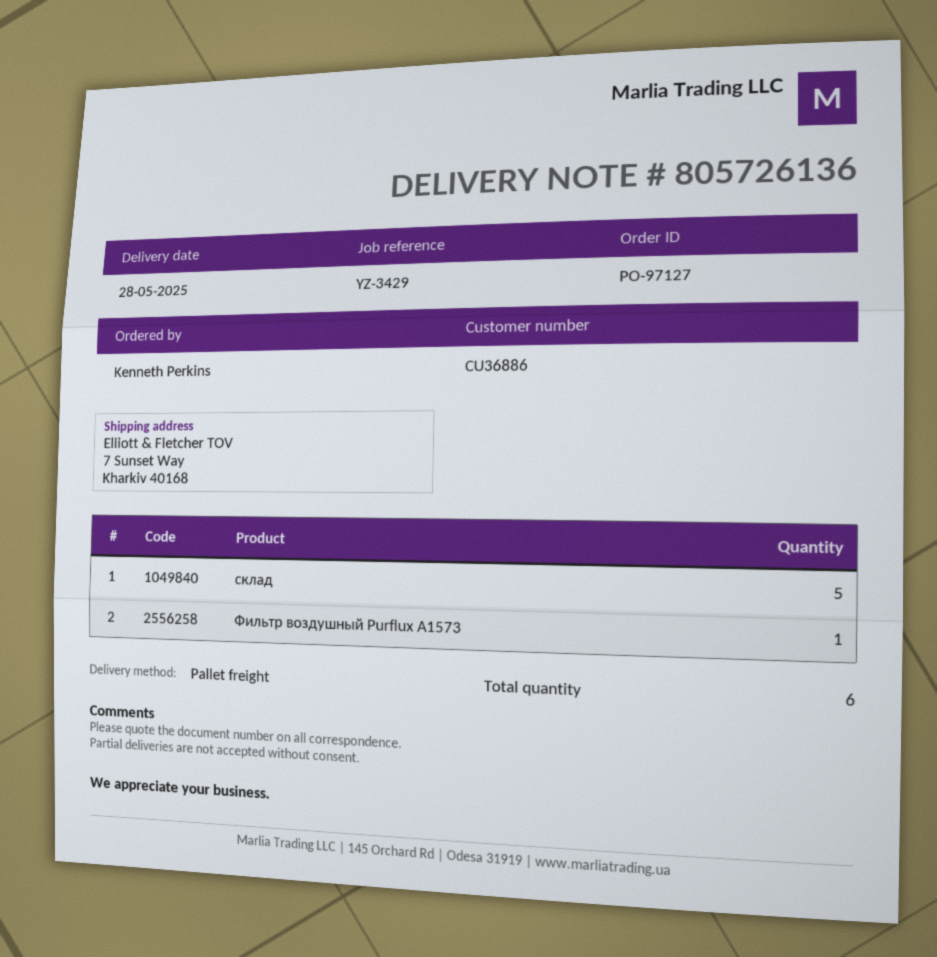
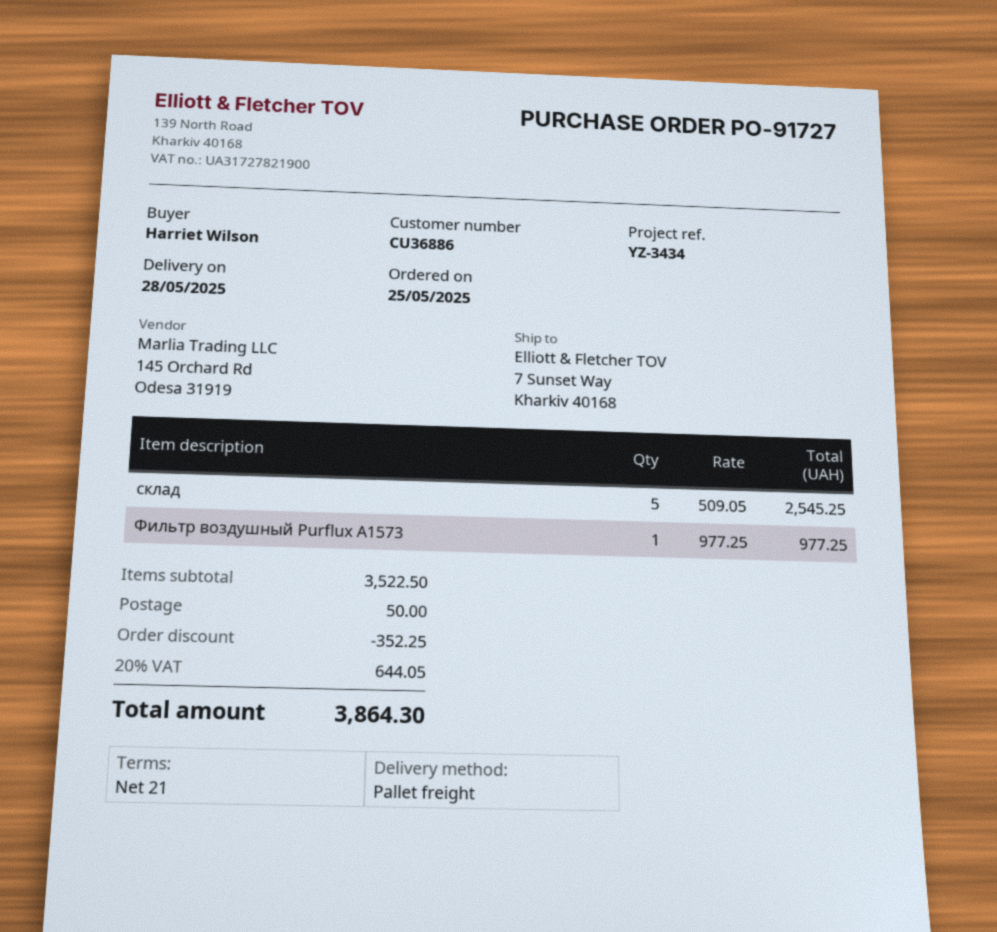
order number: PO-97127 -> PO-91727
reference: YZ-3429 -> YZ-3434
ordered by: Kenneth Perkins -> Harriet Wilson

